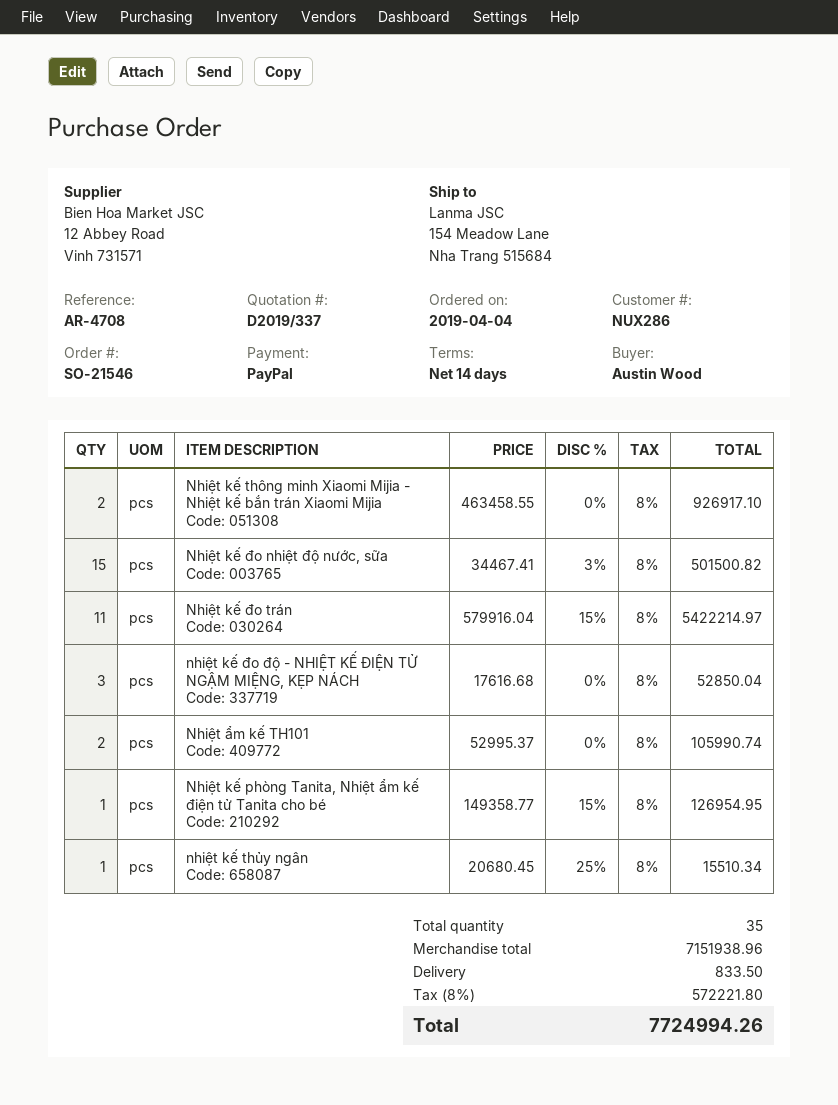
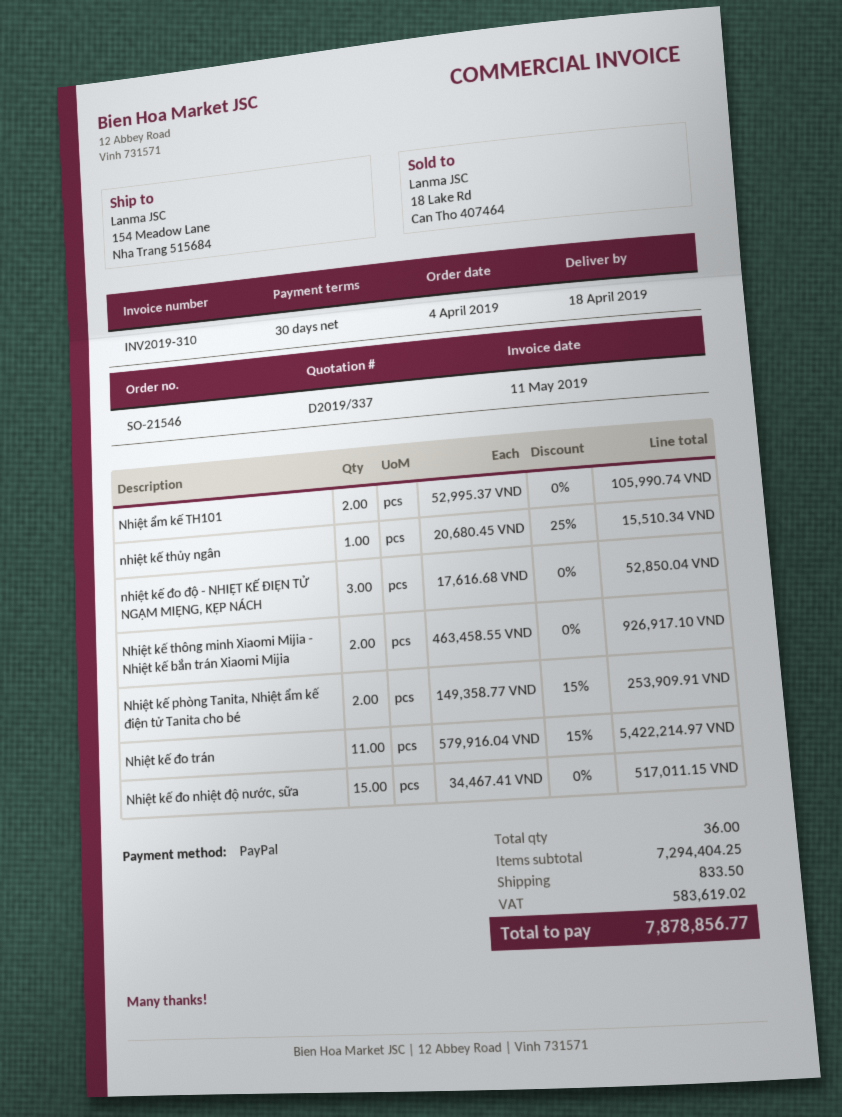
payment terms: 14 days -> 30 days
Nhiệt kế đo nhiệt độ nước, sữa: 15 x 34467.41 - 3% = 501500.82 -> 15 x 34467.41 = 517011.15
Nhiệt kế phòng Tanita, Nhiệt ẩm kế điện tử Tanita cho bé: 1 x 149358.77 - 15% = 126954.95 -> 2 x 149358.77 - 15% = 253909.91
total quantity: 35 -> 36
subtotal: 7151938.96 -> 7294404.25
tax: 572221.80 -> 583619.02
total: 7724994.26 -> 7878856.77

